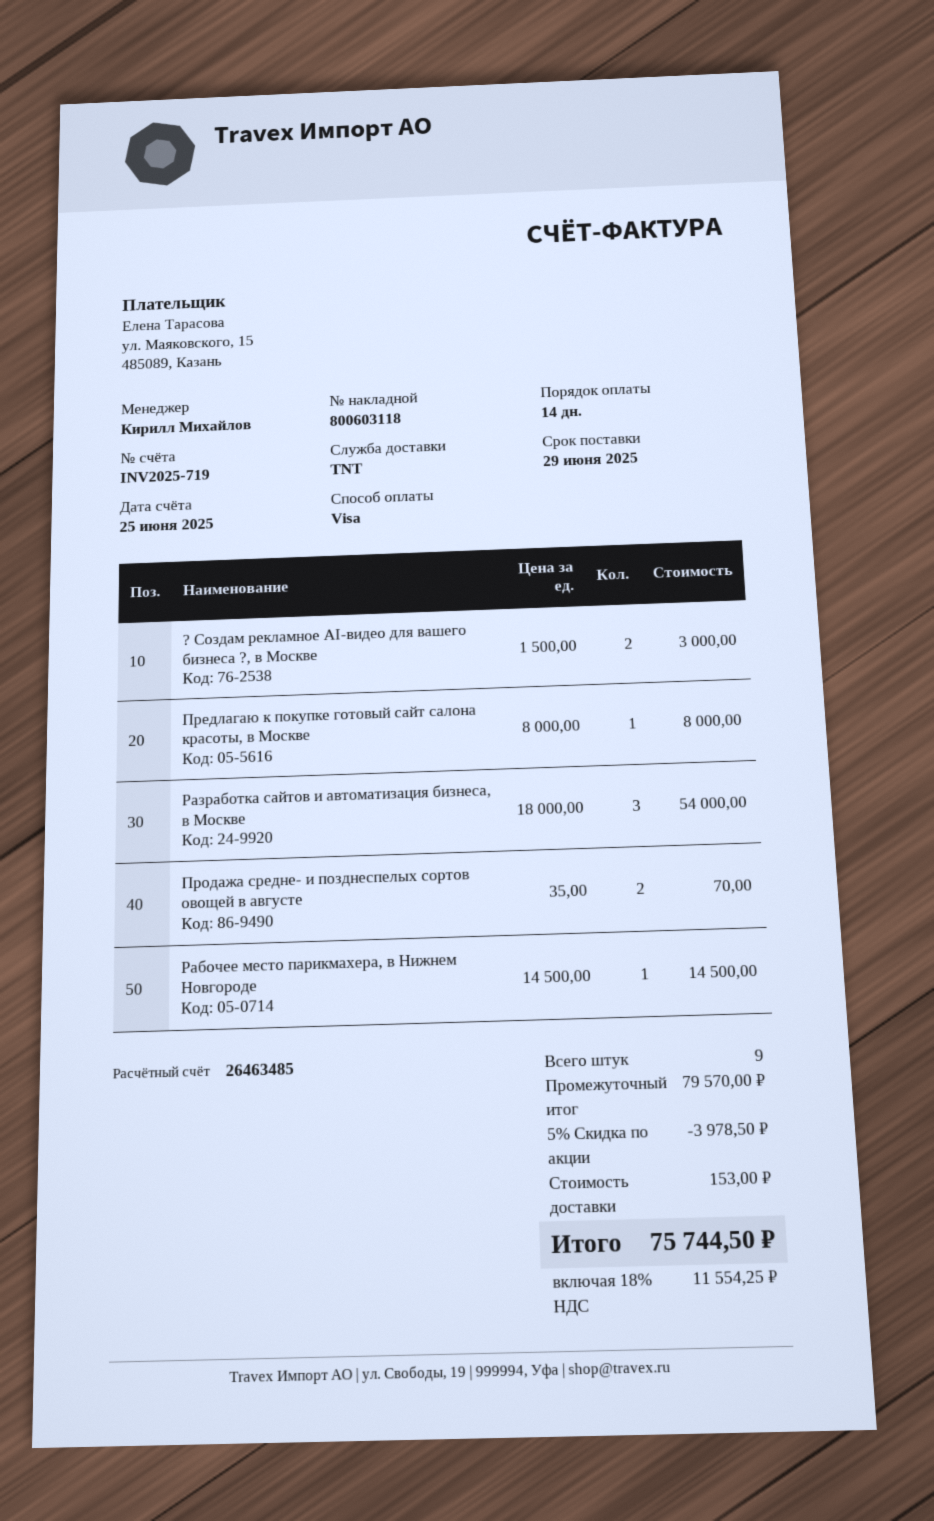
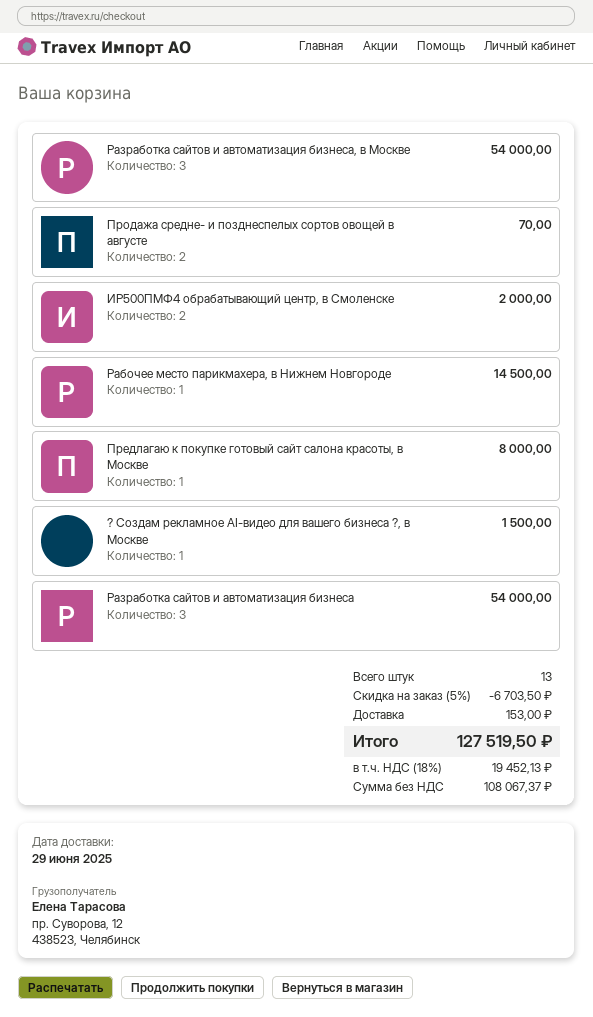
? Создам рекламное AI-видео для вашего бизнеса ?, в Москве: 2 for 3000.00 -> 1 for 1500.00
ИР500ПМФ4 обрабатывающий центр, в Смоленске: none -> 2 for 2000.00
Разработка сайтов и автоматизация бизнеса: none -> 3 for 54000.00
total quantity: 9 -> 13
discount: 5% = 3978.50 -> 5% = 6703.50
tax: 18% = 11554.25 -> 18% = 19452.13
total: 75744.50 -> 127519.50

